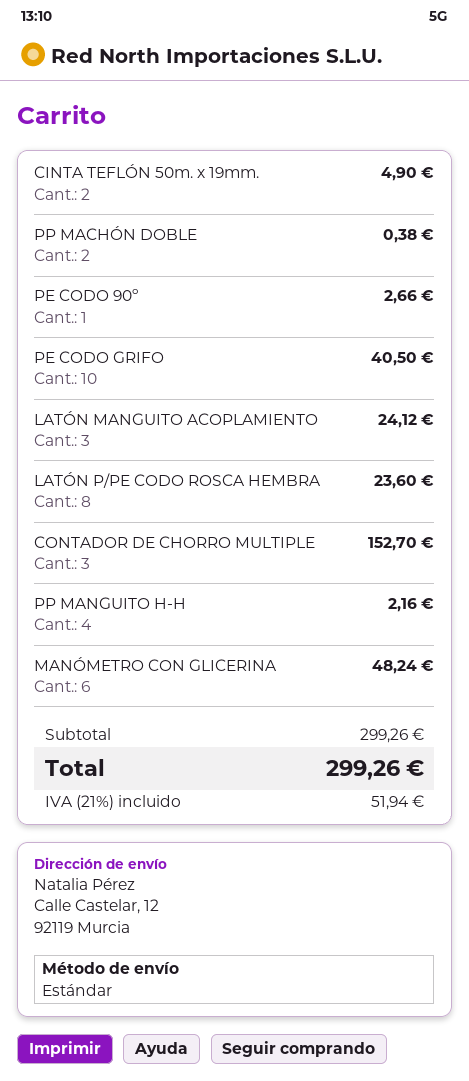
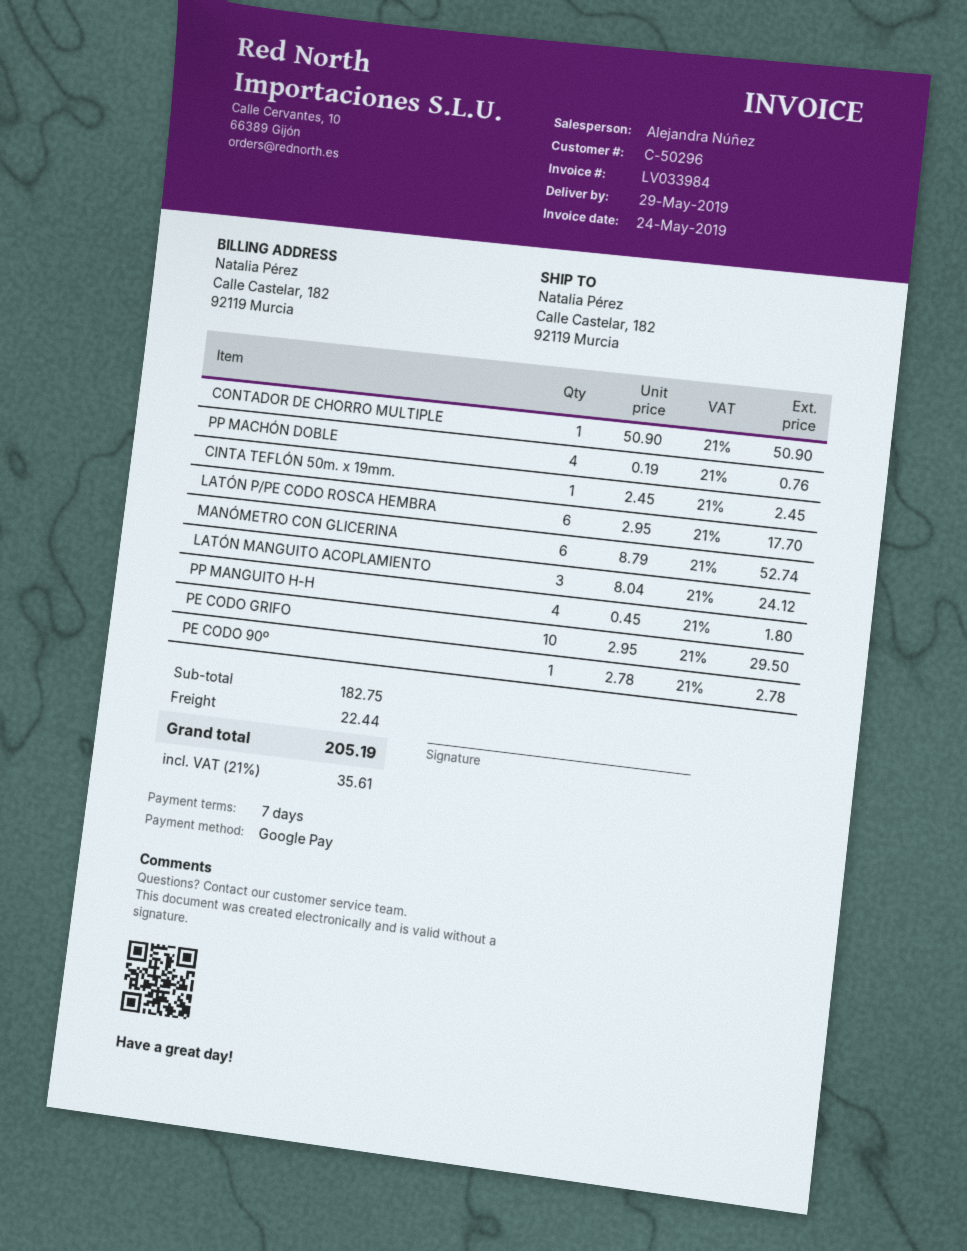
ship to: Calle Castelar, 12, 92119 Murcia -> Calle Castelar, 182, 92119 Murcia
CINTA TEFLÓN 50m. x 19mm.: 2 for 4.90 -> 1 for 2.45
PP MACHÓN DOBLE: 2 for 0.38 -> 4 for 0.76
PE CODO 90º: 1 for 2.66 -> 1 for 2.78
PE CODO GRIFO: 10 for 40.50 -> 10 for 29.50
LATÓN P/PE CODO ROSCA HEMBRA: 8 for 23.60 -> 6 for 17.70
CONTADOR DE CHORRO MULTIPLE: 3 for 152.70 -> 1 for 50.90
PP MANGUITO H-H: 4 for 2.16 -> 4 for 1.80
MANÓMETRO CON GLICERINA: 6 for 48.24 -> 6 for 52.74
subtotal: 299.26 -> 182.75
shipping: none -> 22.44
tax: 21% = 51.94 -> 21% = 35.61
total: 299.26 -> 205.19

